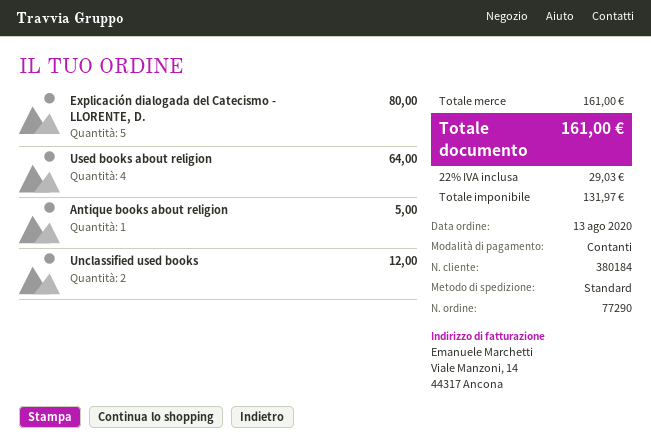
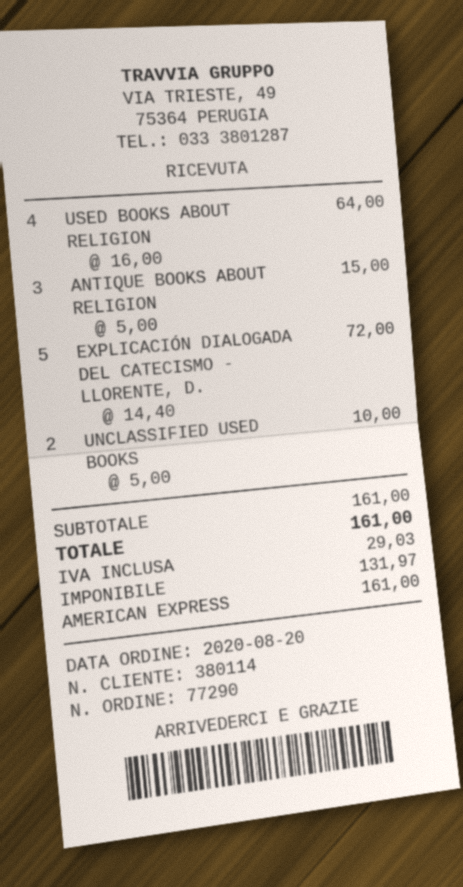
order date: 2020-08-13 -> 2020-08-20
customer number: 380184 -> 380114
payment method: cash -> American Express
Explicación dialogada del Catecismo - LLORENTE, D.: 5 for 80.00 -> 5 for 72.00
Antique books about religion: 1 for 5.00 -> 3 for 15.00
Unclassified used books: 2 for 12.00 -> 2 for 10.00

